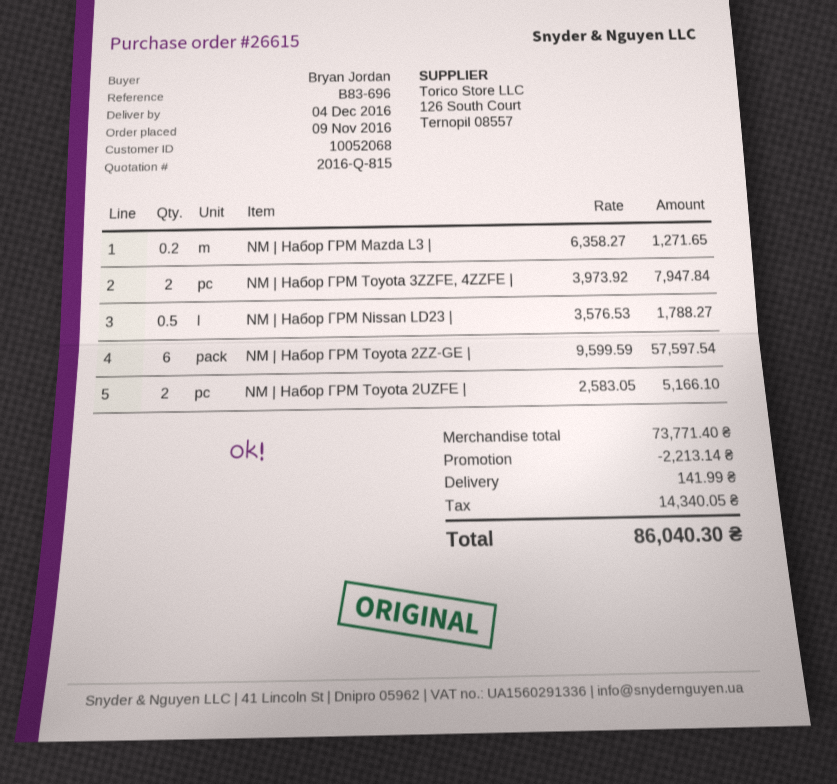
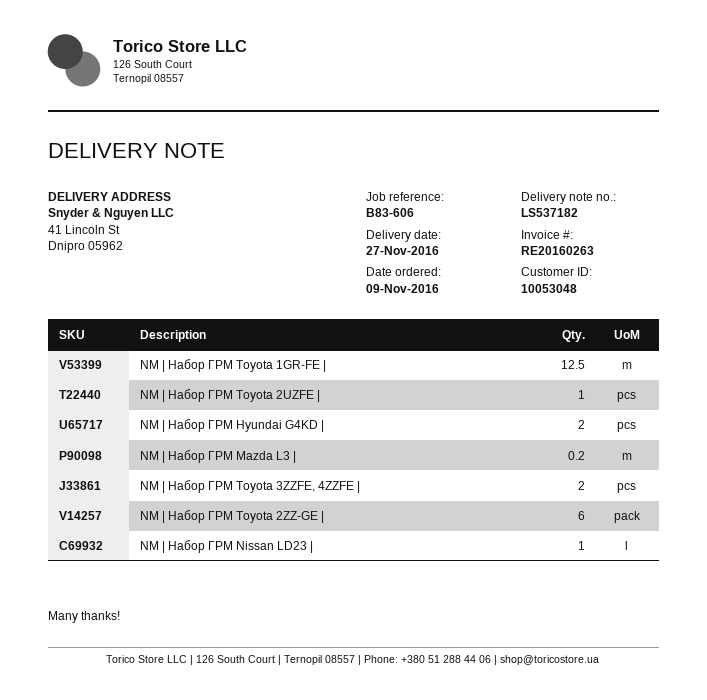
delivery date: 2016-12-04 -> 2016-11-27
customer number: 10052068 -> 10053048
reference: B83-696 -> B83-606
NM | Набор ГРМ Nissan LD23 |: 0.5 -> 1
NM | Набор ГРМ Toyota 2UZFE |: 2 -> 1
NM | Набор ГРМ Toyota 1GR-FE |: none -> 12.5
NM | Набор ГРМ Hyundai G4KD |: none -> 2

